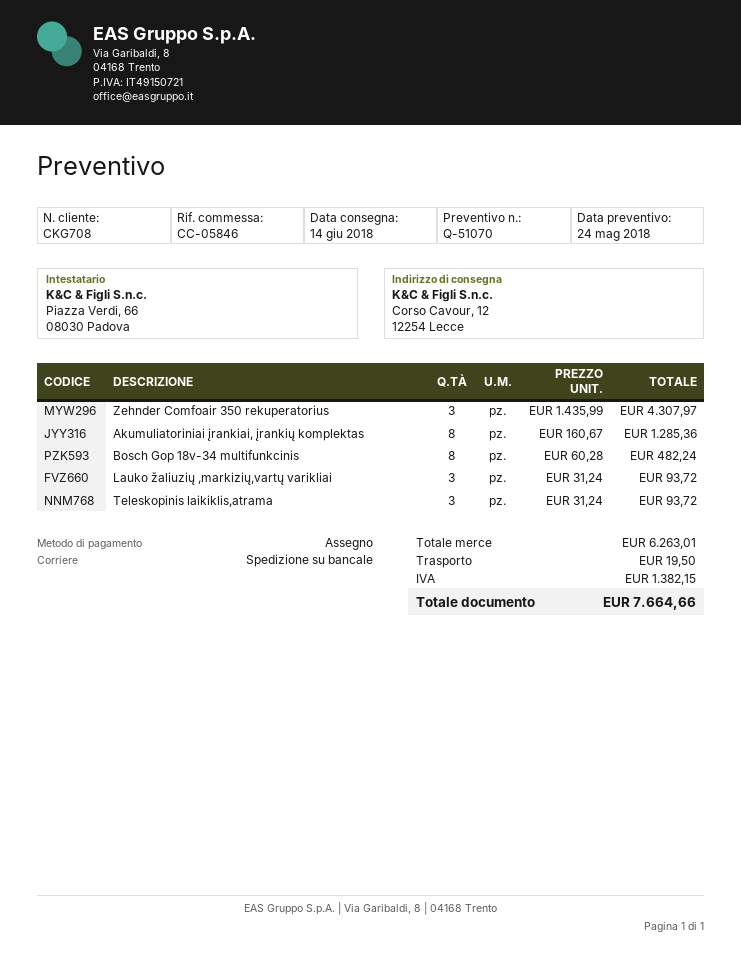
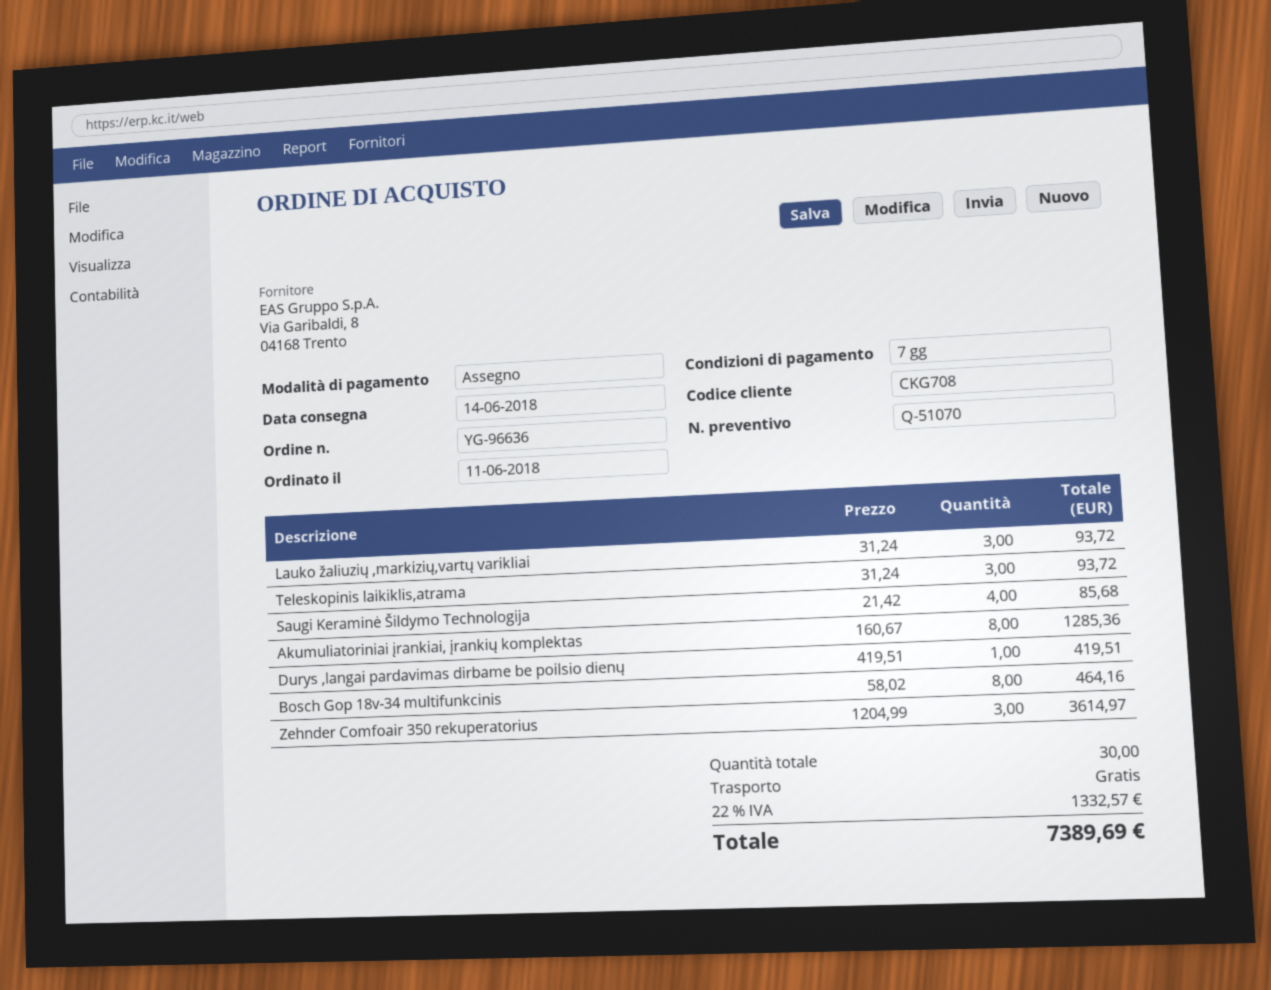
Zehnder Comfoair 350 rekuperatorius: 3 x 1435.99 = 4307.97 -> 3 x 1204.99 = 3614.97
Bosch Gop 18v-34 multifunkcinis: 8 x 60.28 = 482.24 -> 8 x 58.02 = 464.16
Saugi Keraminė Šildymo Technologija: none -> 4 x 21.42 = 85.68
Durys ,langai pardavimas dirbame be poilsio dienų: none -> 1 x 419.51 = 419.51
shipping: 19.50 -> 0.00
tax: 1382.15 -> 1332.57
total: 7664.66 -> 7389.69

